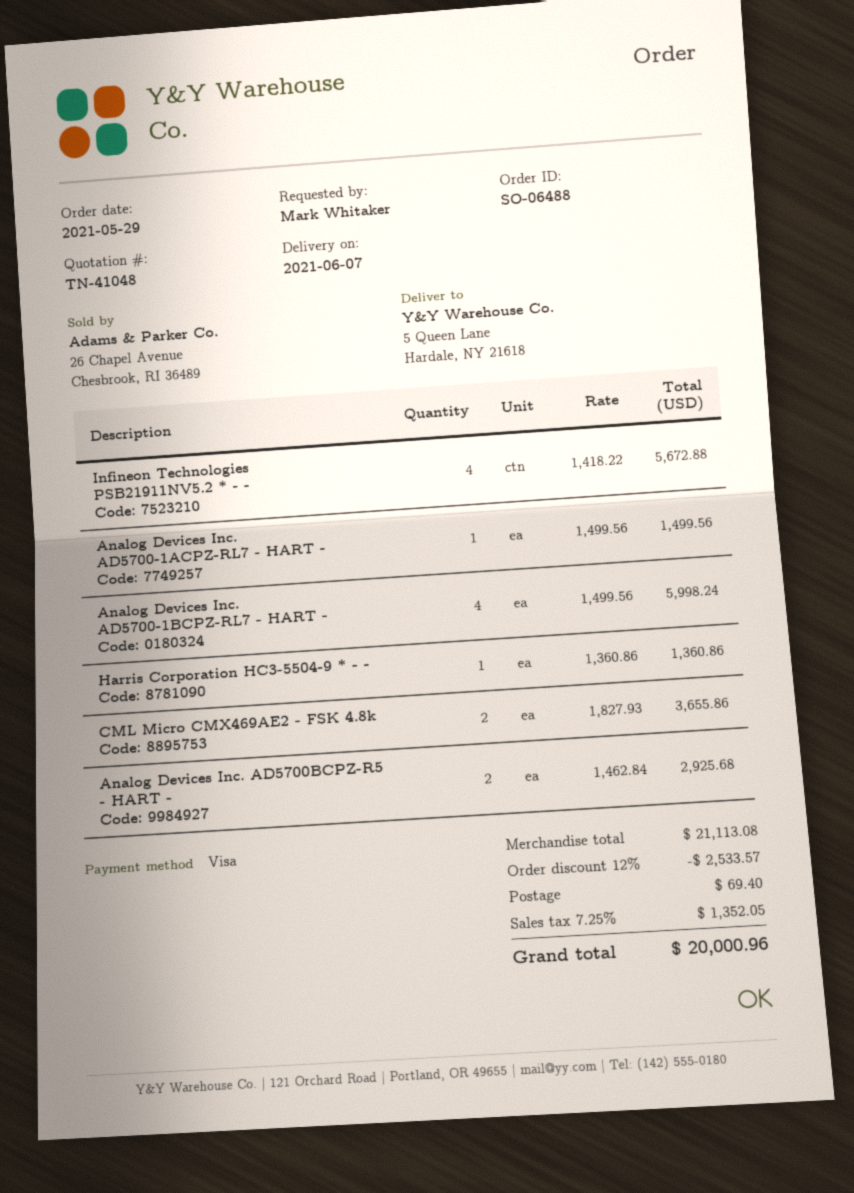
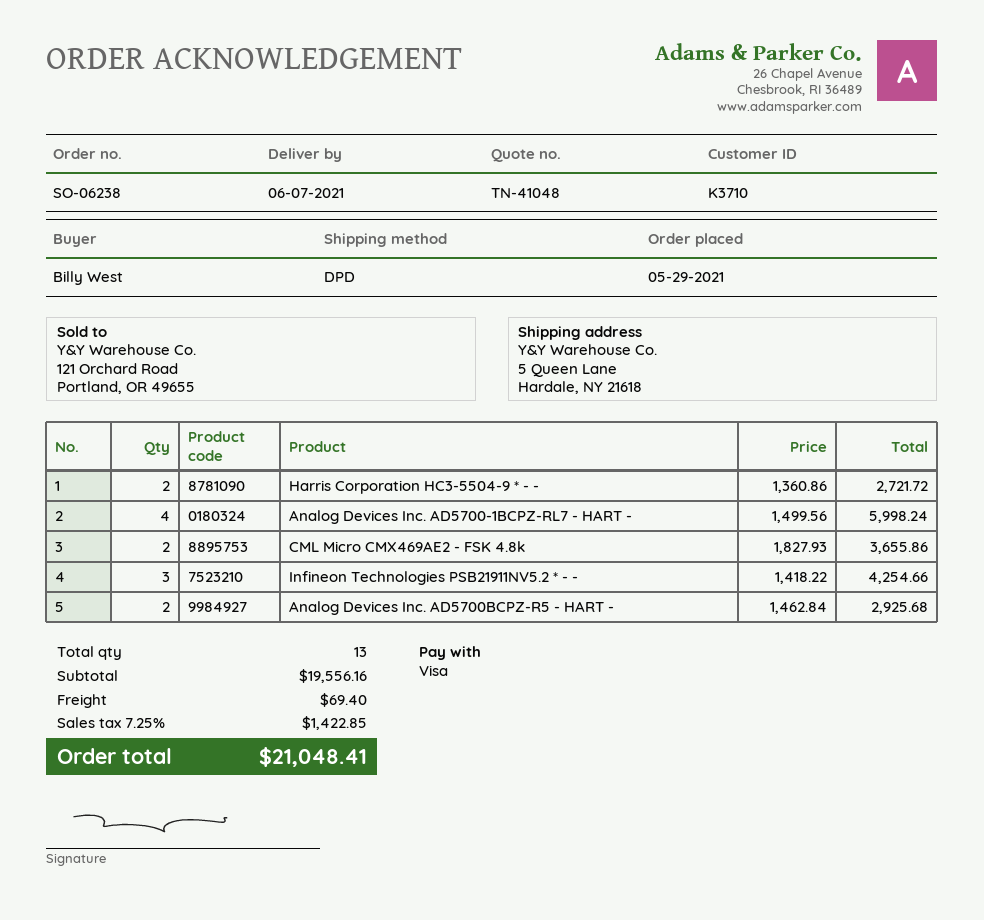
order number: SO-06488 -> SO-06238
ordered by: Mark Whitaker -> Billy West
Infineon Technologies PSB21911NV5.2 * - -: 4 x 1418.22 = 5672.88 -> 3 x 1418.22 = 4254.66
Analog Devices Inc. AD5700-1ACPZ-RL7 - HART -: 1 x 1499.56 = 1499.56 -> none
Harris Corporation HC3-5504-9 * - -: 1 x 1360.86 = 1360.86 -> 2 x 1360.86 = 2721.72
subtotal: 21113.08 -> 19556.16
discount: 12% = 2533.57 -> none
tax: 7.25% = 1352.05 -> 7.25% = 1422.85
total: 20000.96 -> 21048.41

